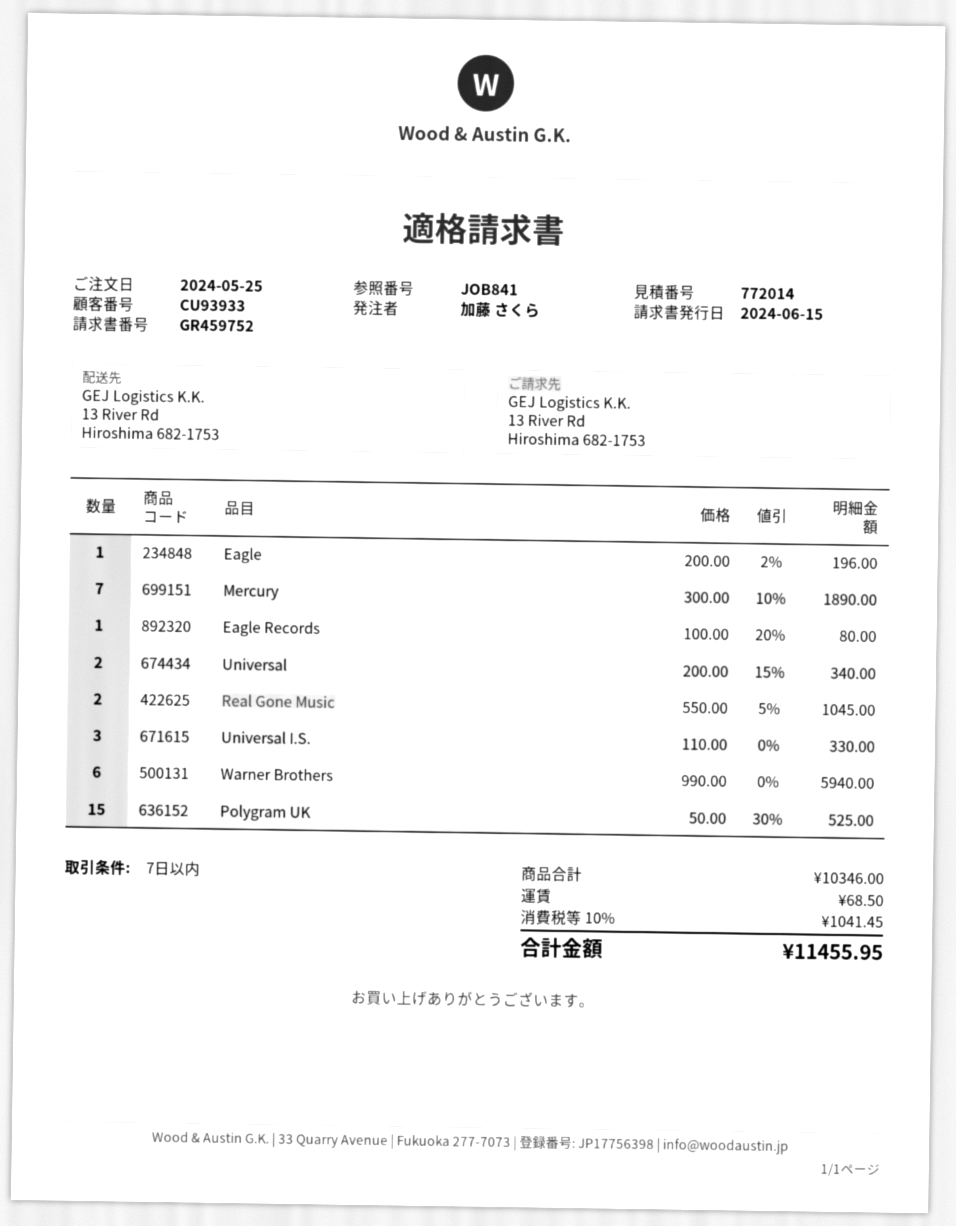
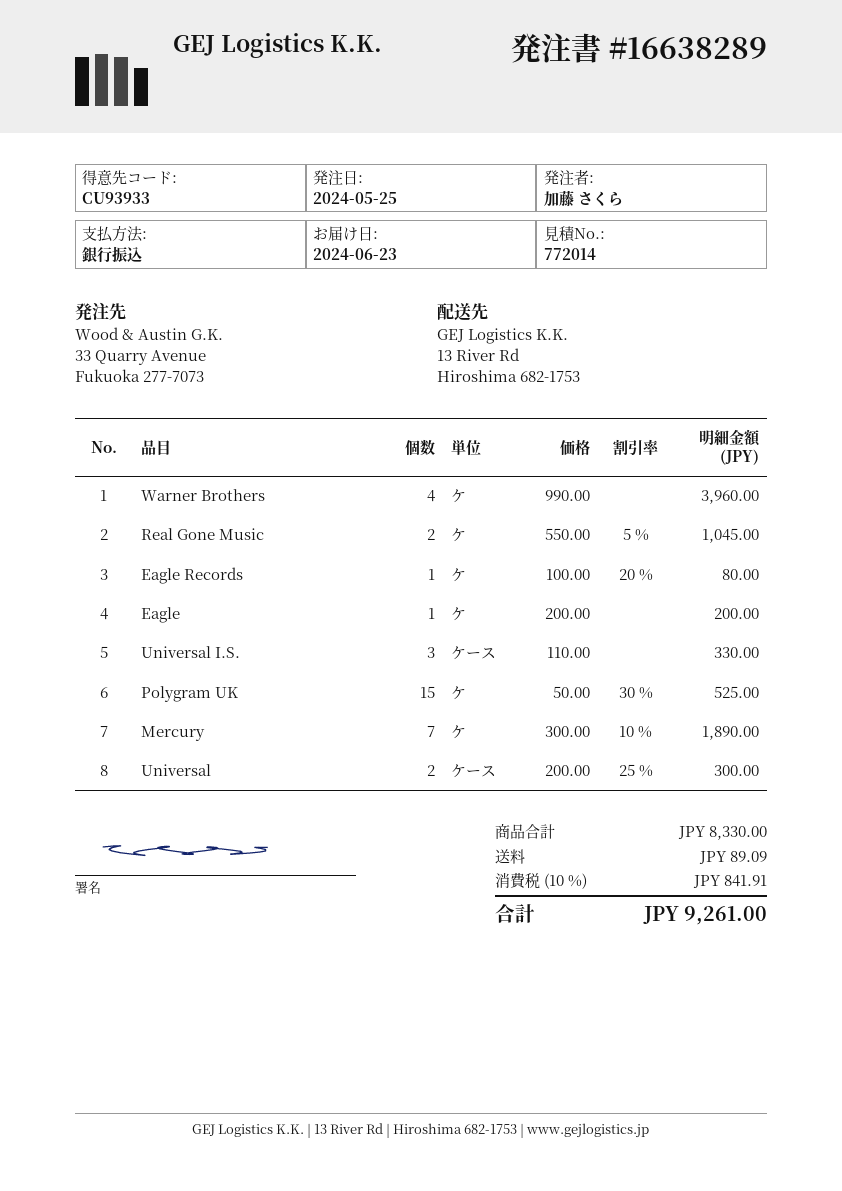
Eagle: 1 x 200.00 - 2% = 196.00 -> 1 x 200.00 = 200.00
Universal: 2 x 200.00 - 15% = 340.00 -> 2 x 200.00 - 25% = 300.00
Warner Brothers: 6 x 990.00 = 5940.00 -> 4 x 990.00 = 3960.00
subtotal: 10346.00 -> 8330.00
shipping: 68.50 -> 89.09
tax: 10% = 1041.45 -> 10% = 841.91
total: 11455.95 -> 9261.00

